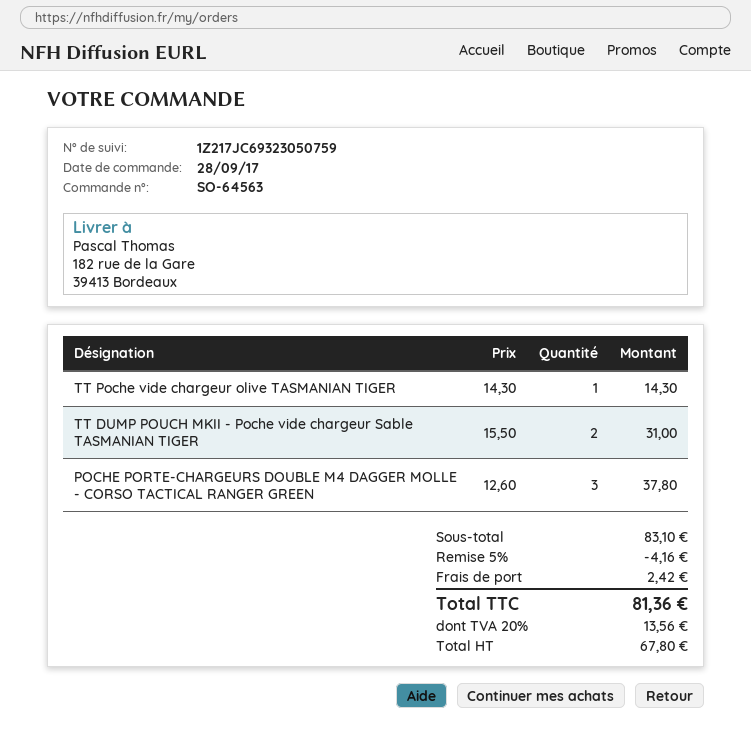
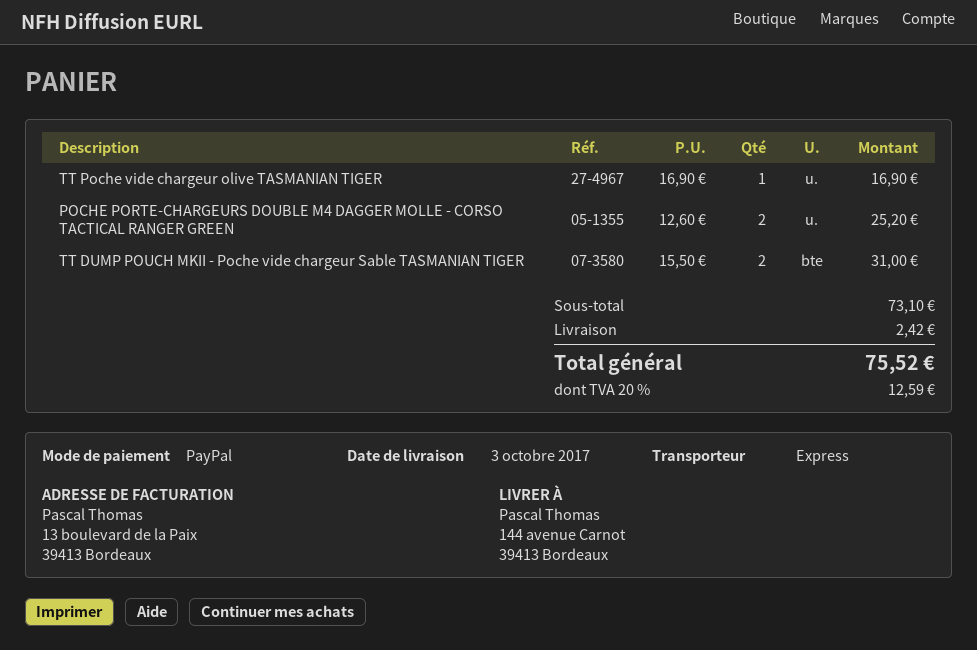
ship to: 182 rue de la Gare, 39413 Bordeaux -> 144 avenue Carnot, 39413 Bordeaux
TT Poche vide chargeur olive TASMANIAN TIGER: 1 x 14.30 = 14.30 -> 1 x 16.90 = 16.90
POCHE PORTE-CHARGEURS DOUBLE M4 DAGGER MOLLE - CORSO TACTICAL RANGER GREEN: 3 x 12.60 = 37.80 -> 2 x 12.60 = 25.20
subtotal: 83.10 -> 73.10
discount: 5% = 4.16 -> none
tax: 20% = 13.56 -> 20% = 12.59
total: 81.36 -> 75.52

